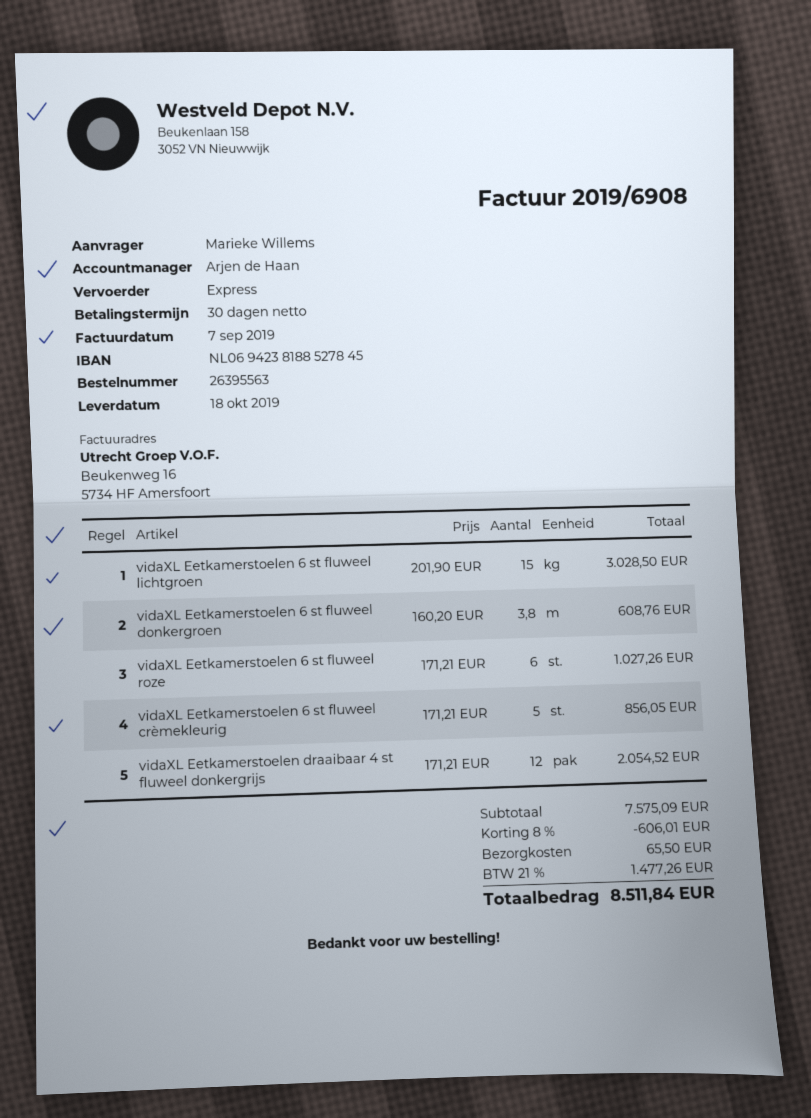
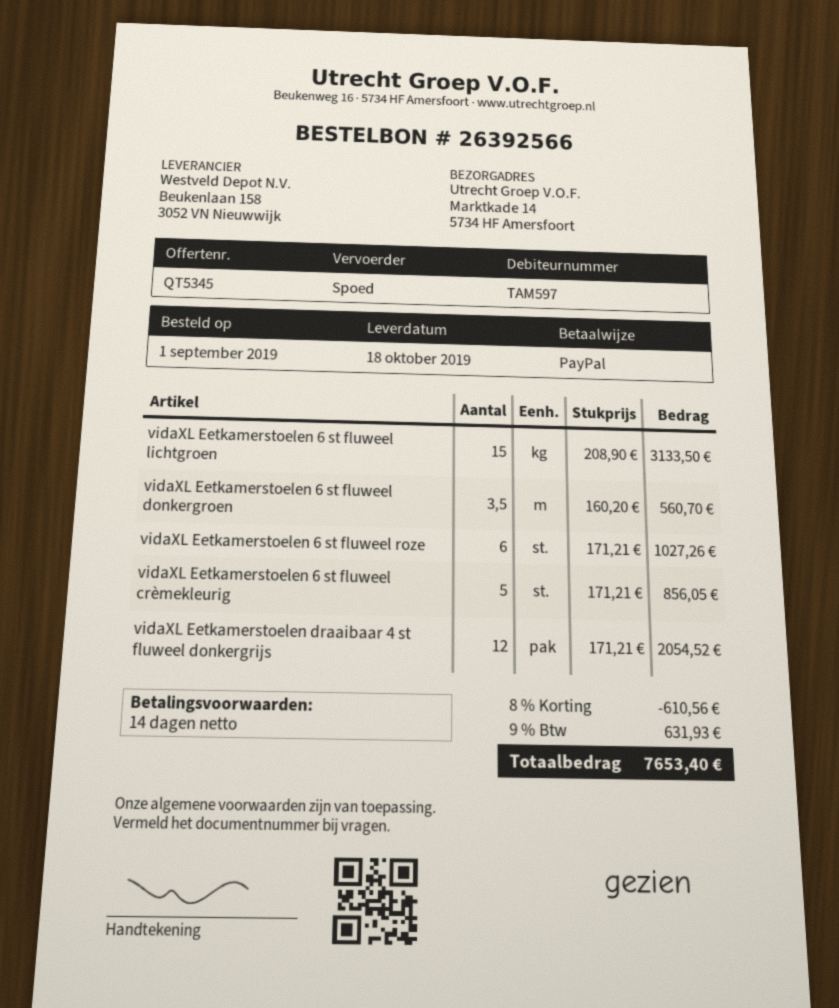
order number: 26395563 -> 26392566
payment terms: 30 days -> 14 days
vidaXL Eetkamerstoelen 6 st fluweel lichtgroen: 15 x 201.90 = 3028.50 -> 15 x 208.90 = 3133.50
vidaXL Eetkamerstoelen 6 st fluweel donkergroen: 3.8 x 160.20 = 608.76 -> 3.5 x 160.20 = 560.70
discount: 8% = 606.01 -> 8% = 610.56
shipping: 65.50 -> none
tax: 21% = 1477.26 -> 9% = 631.93
total: 8511.84 -> 7653.40

